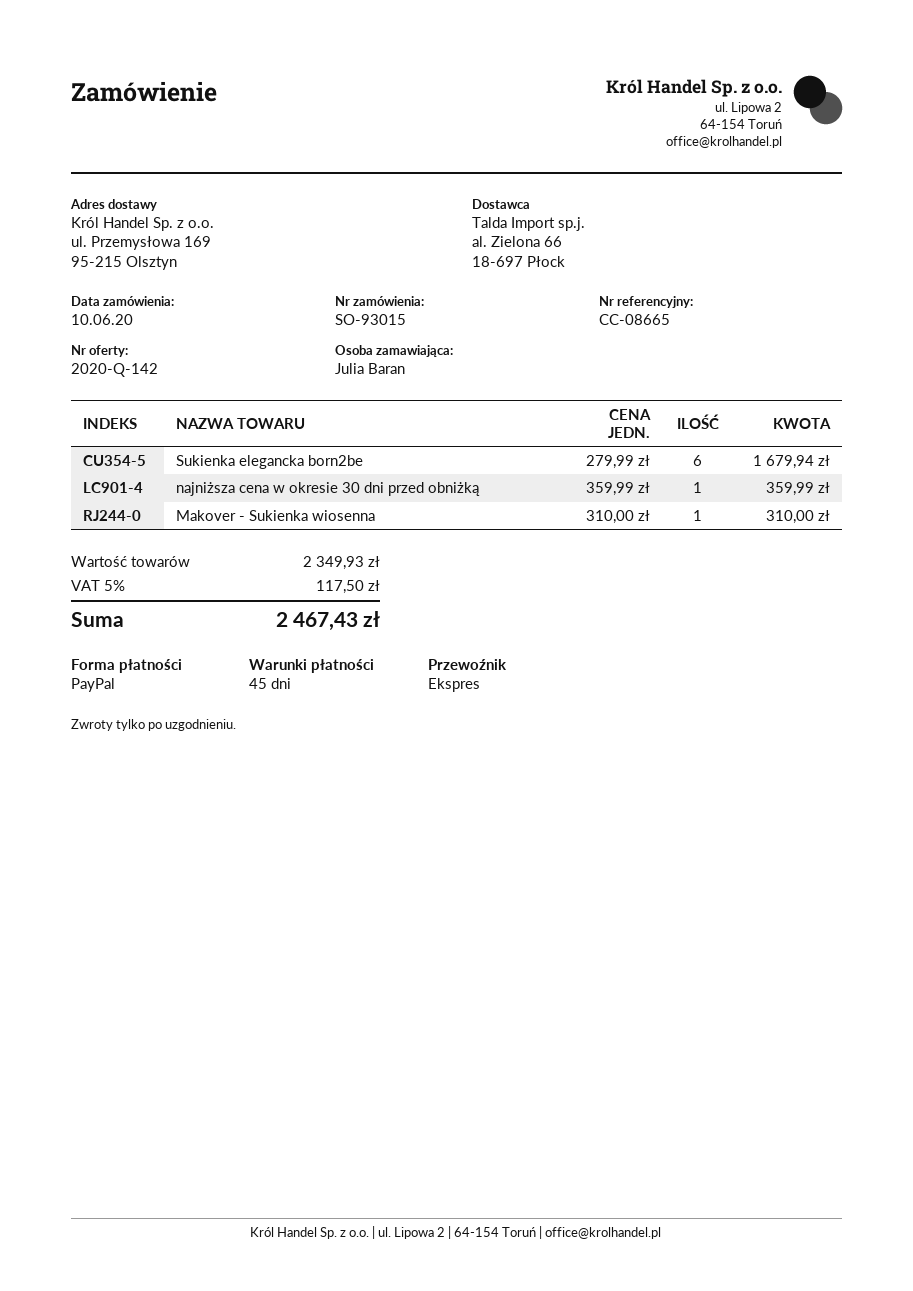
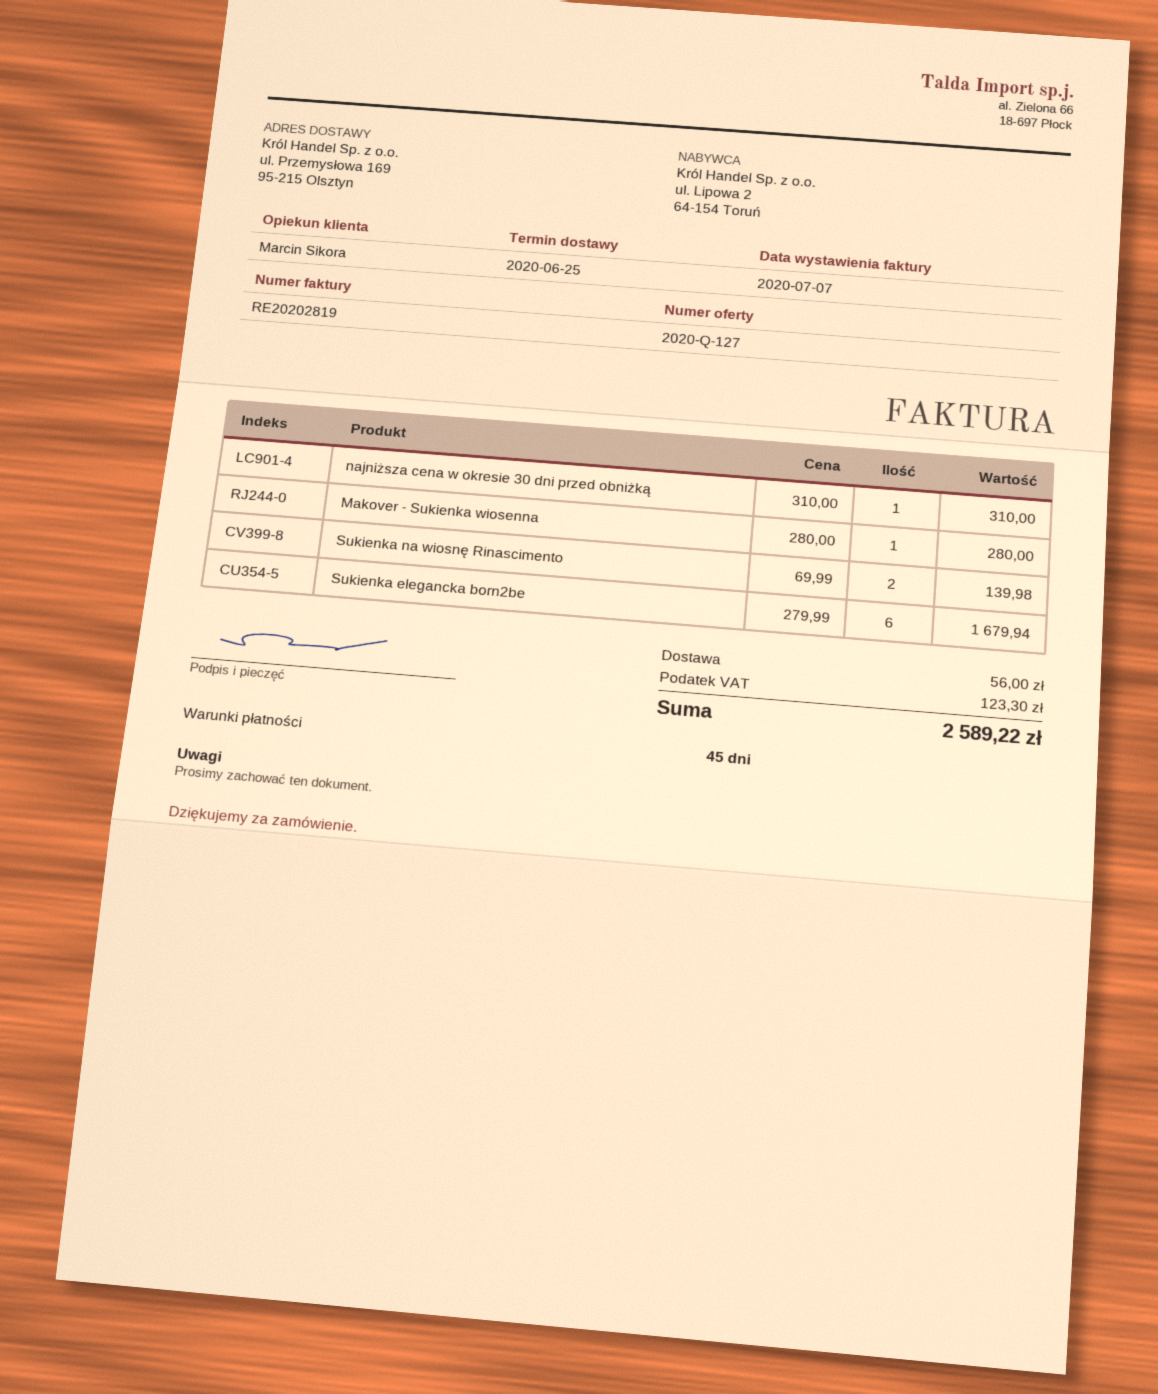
quote number: 2020-Q-142 -> 2020-Q-127
najniższa cena w okresie 30 dni przed obniżką: 1 x 359.99 = 359.99 -> 1 x 310.00 = 310.00
Makover - Sukienka wiosenna: 1 x 310.00 = 310.00 -> 1 x 280.00 = 280.00
Sukienka na wiosnę Rinascimento: none -> 2 x 69.99 = 139.98
shipping: none -> 56.00
tax: 117.50 -> 123.30
total: 2467.43 -> 2589.22

